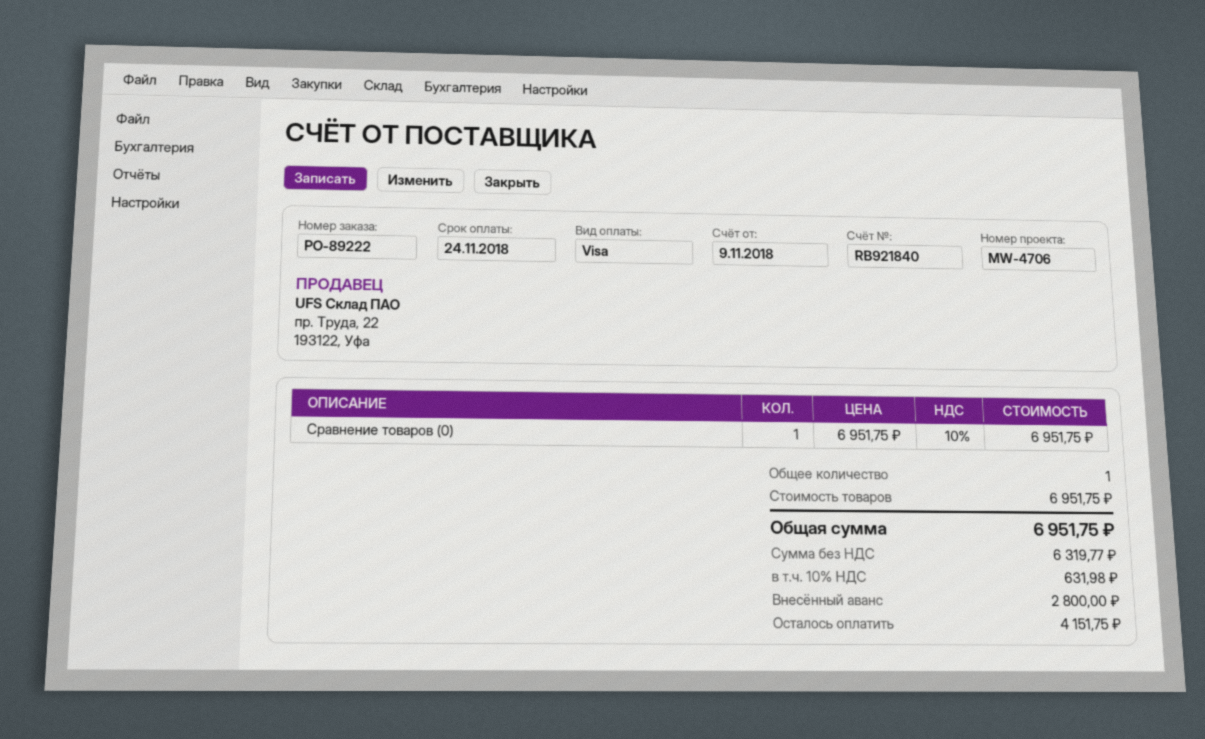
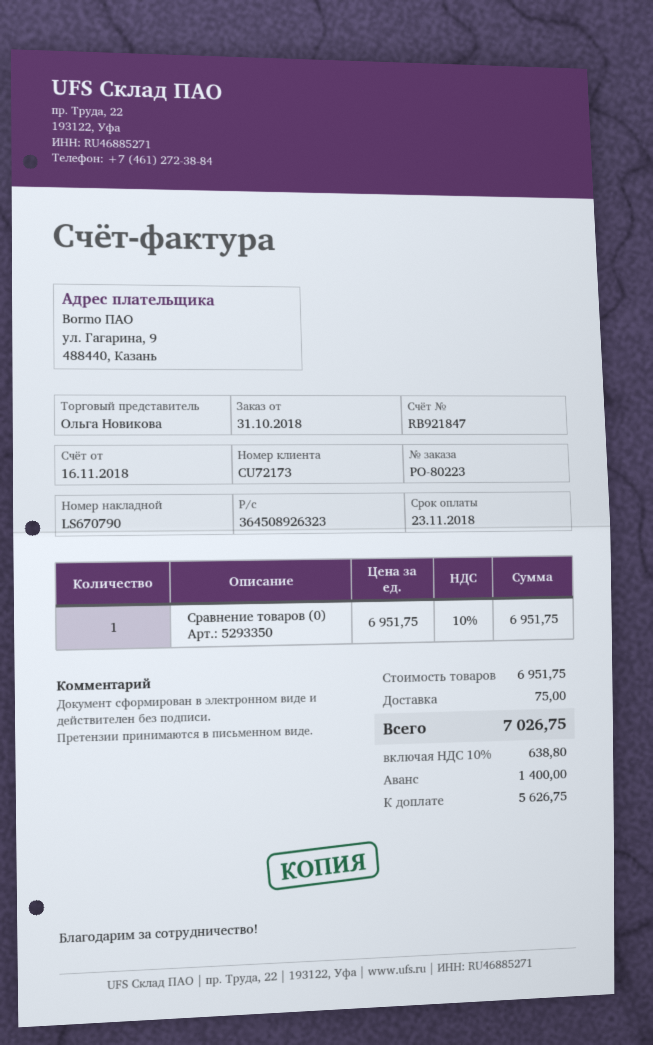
order number: PO-89222 -> PO-80223
invoice number: RB921840 -> RB921847
invoice date: 2018-11-09 -> 2018-11-16
due date: 2018-11-24 -> 2018-11-23
shipping: none -> 75.00
tax: 10% = 631.98 -> 10% = 638.80
total: 6951.75 -> 7026.75
deposit: 2800.00 -> 1400.00
balance: 4151.75 -> 5626.75

